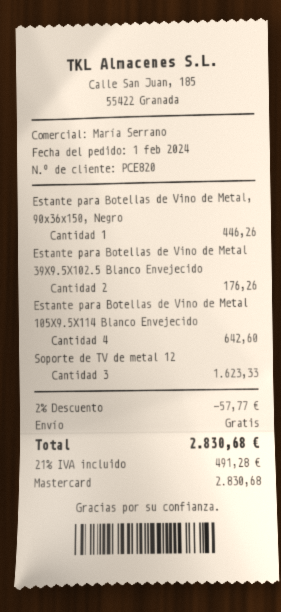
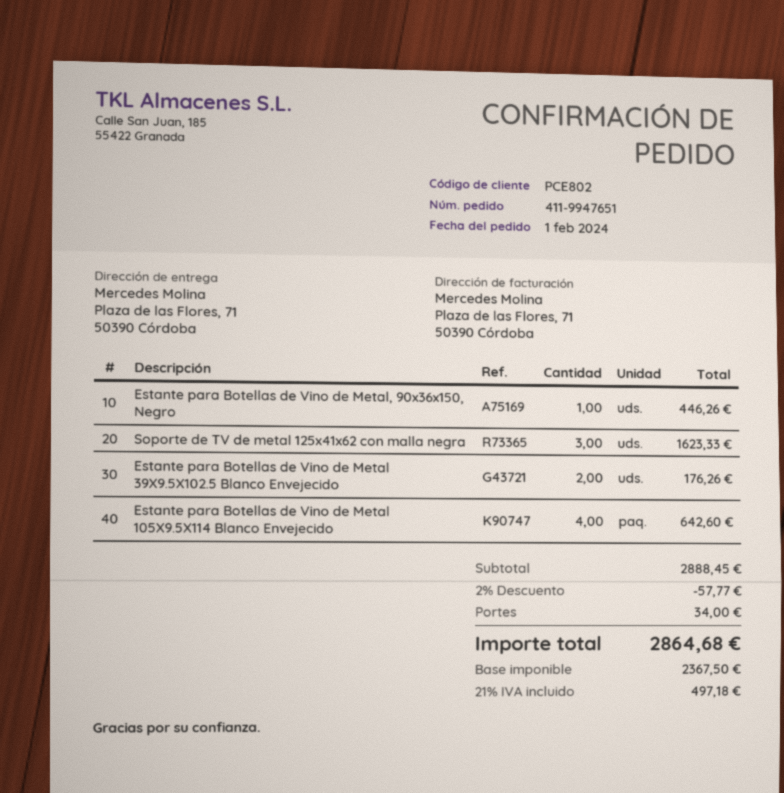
customer number: PCE820 -> PCE802
shipping: 0.00 -> 34.00
tax: 21% = 491.28 -> 21% = 497.18
total: 2830.68 -> 2864.68

